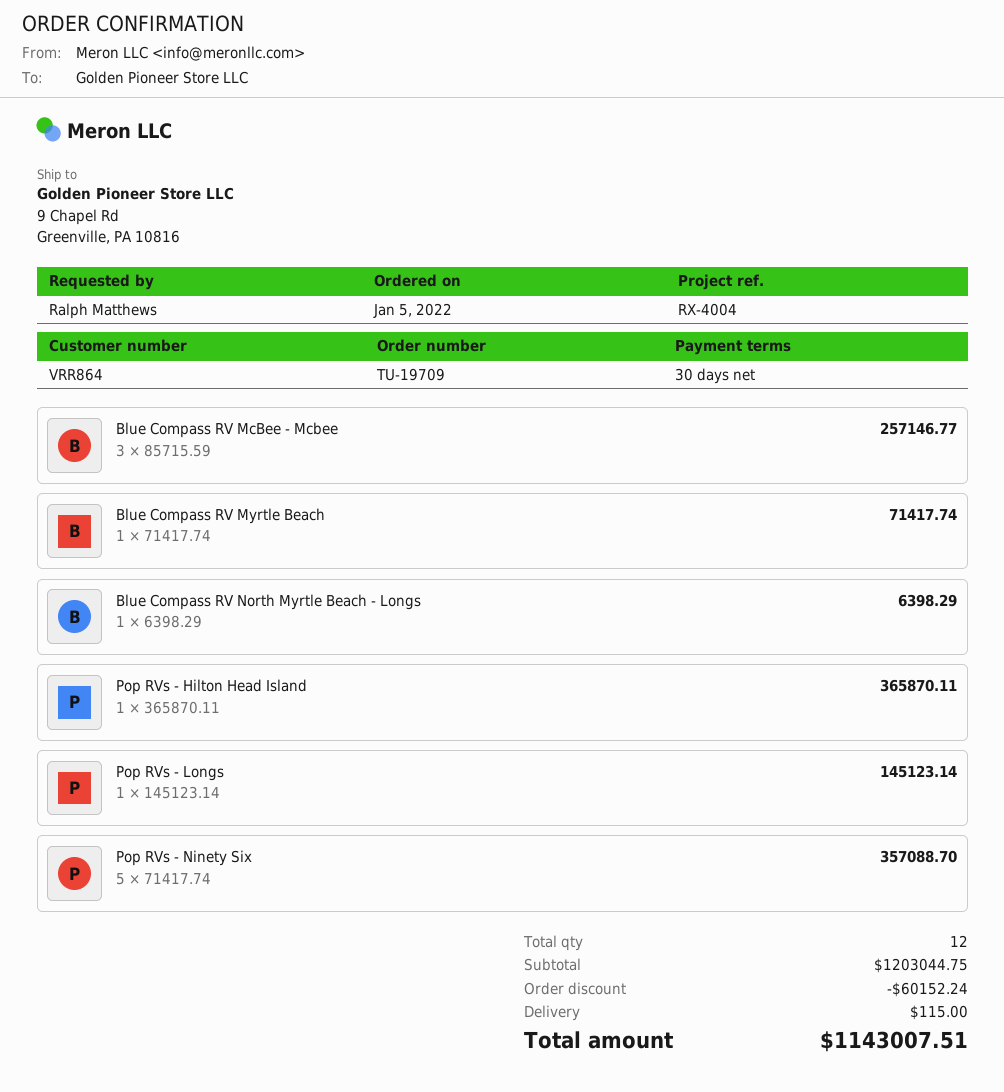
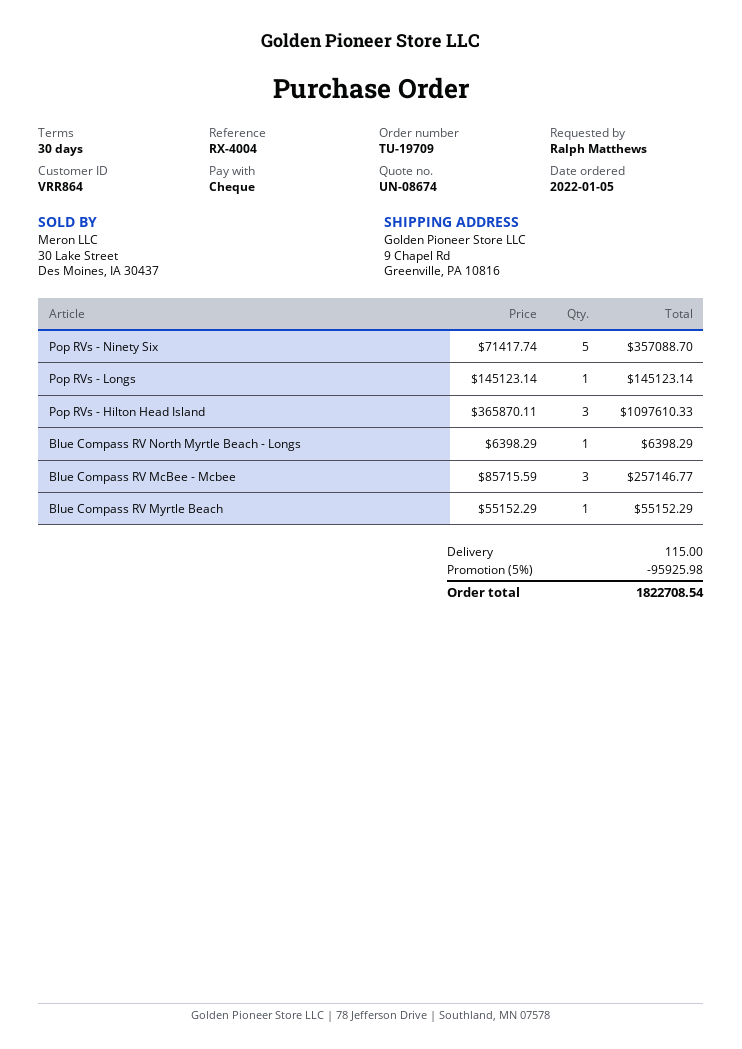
Blue Compass RV Myrtle Beach: 1 x 71417.74 = 71417.74 -> 1 x 55152.29 = 55152.29
Pop RVs - Hilton Head Island: 1 x 365870.11 = 365870.11 -> 3 x 365870.11 = 1097610.33
discount: 60152.24 -> 95925.98
total: 1143007.51 -> 1822708.54

